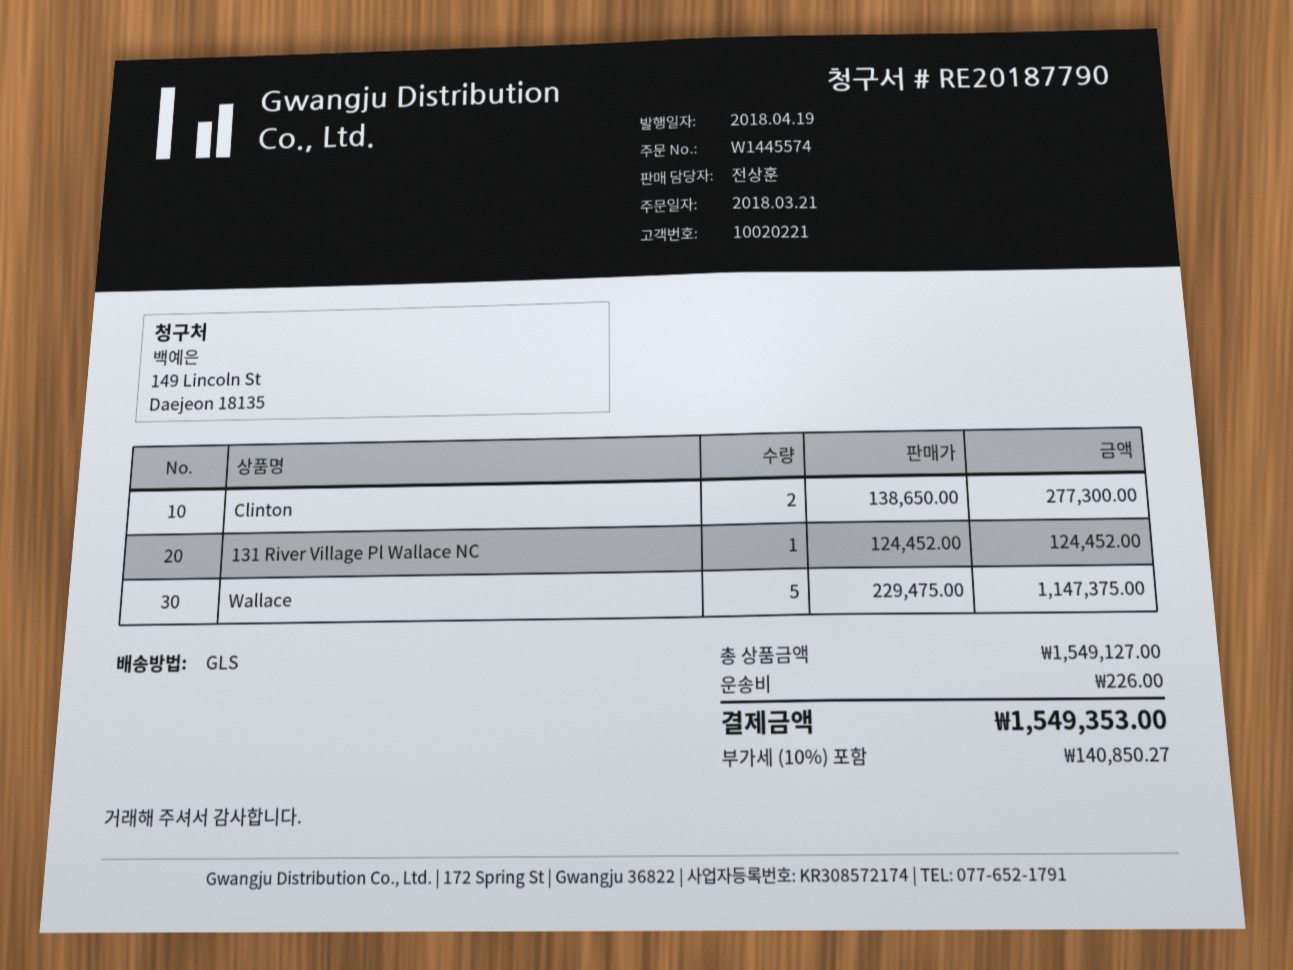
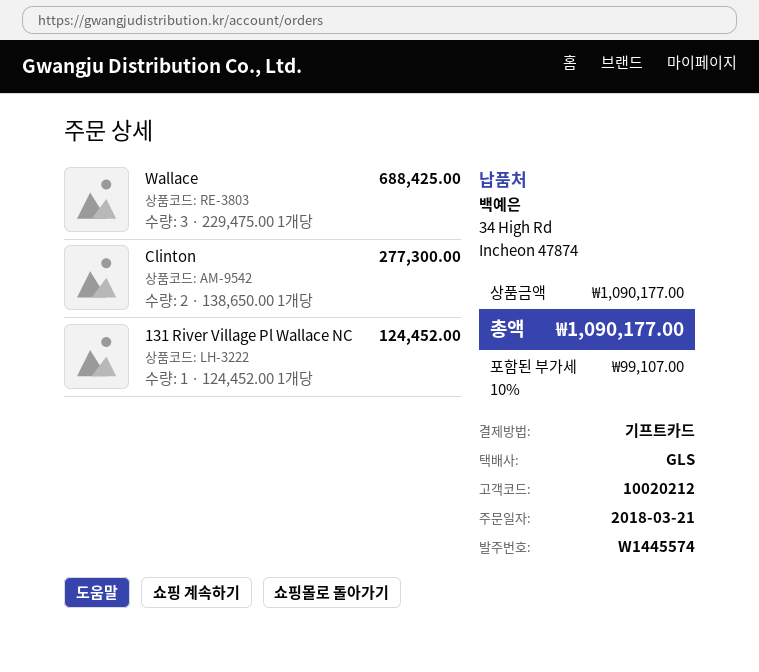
customer number: 10020221 -> 10020212
Wallace: 5 x 229475.00 = 1147375.00 -> 3 x 229475.00 = 688425.00
subtotal: 1549127.00 -> 1090177.00
shipping: 226.00 -> none
tax: 10% = 140850.27 -> 10% = 99107.00
total: 1549353.00 -> 1090177.00

